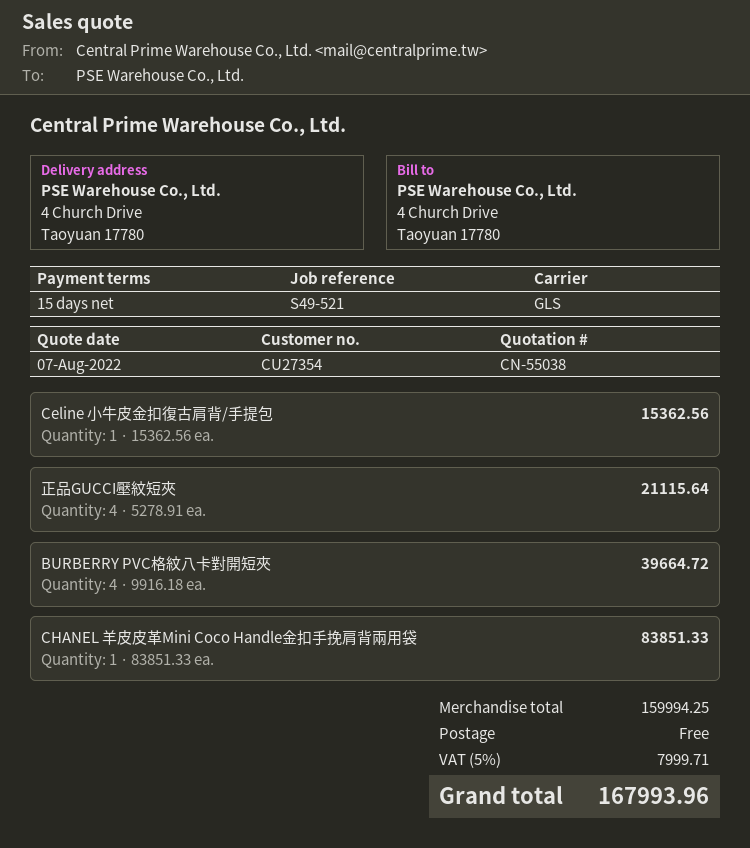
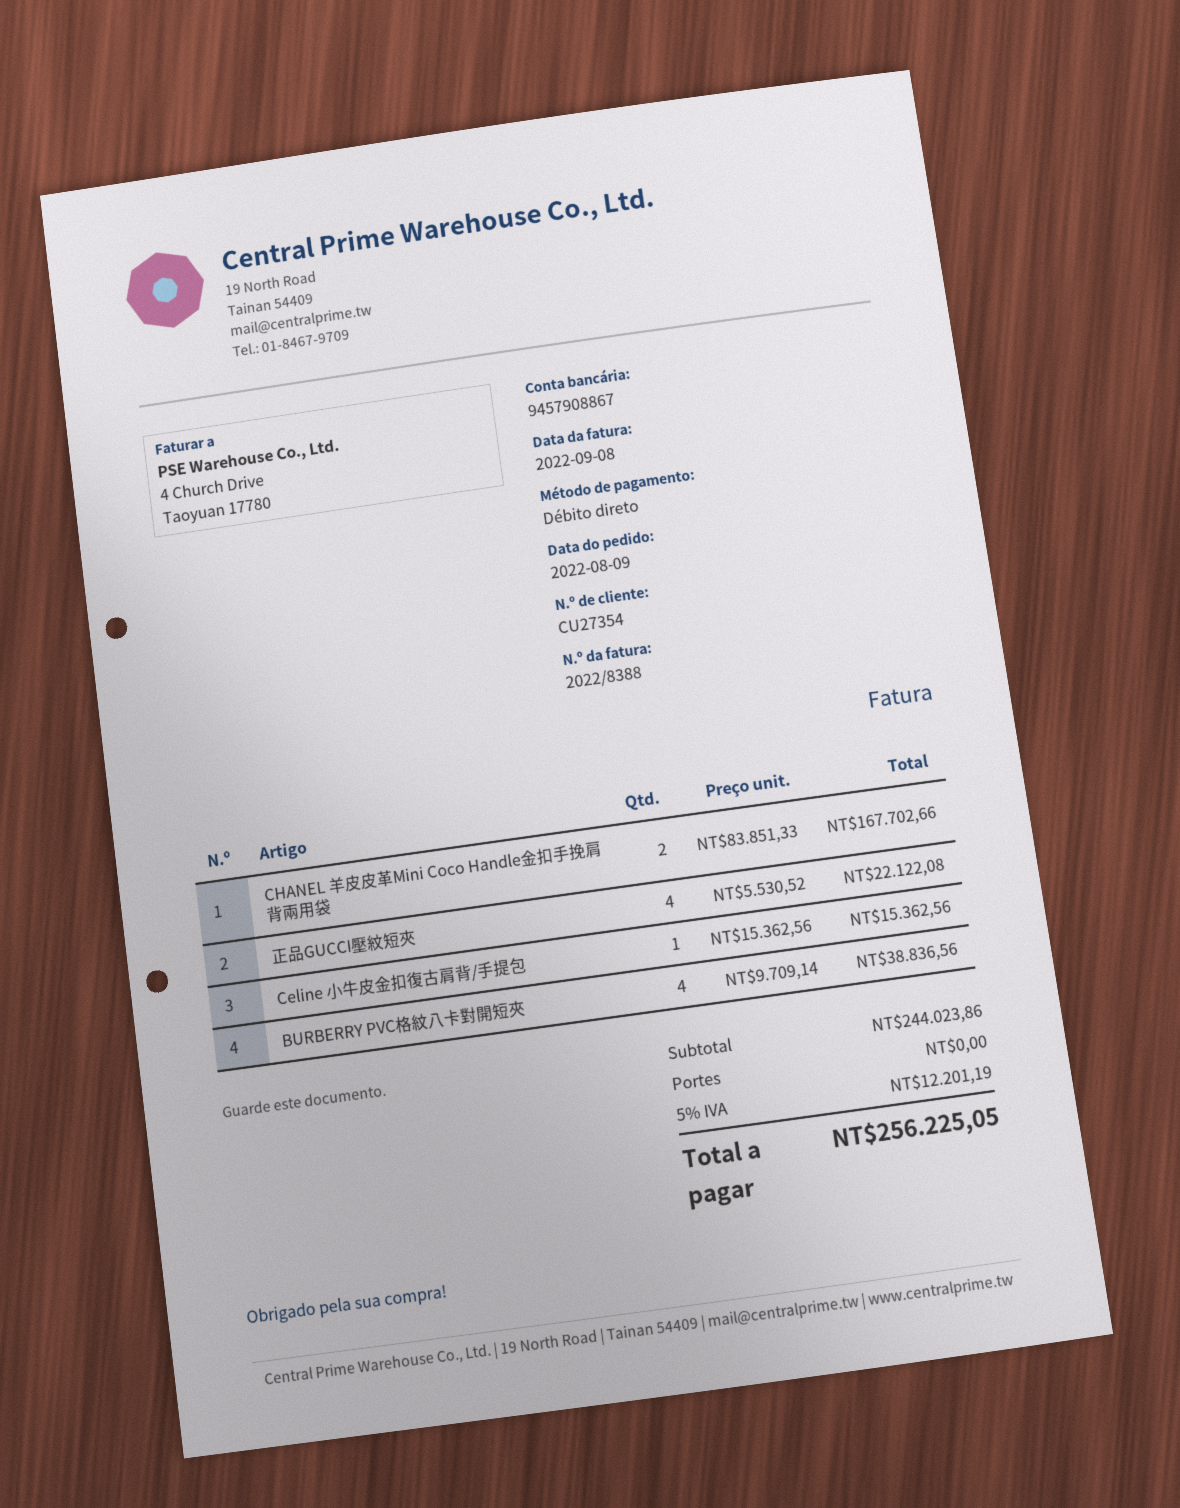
正品GUCCI壓紋短夾: 4 x 5278.91 = 21115.64 -> 4 x 5530.52 = 22122.08
BURBERRY PVC格紋八卡對開短夾: 4 x 9916.18 = 39664.72 -> 4 x 9709.14 = 38836.56
CHANEL 羊皮皮革Mini Coco Handle金扣手挽肩背兩用袋: 1 x 83851.33 = 83851.33 -> 2 x 83851.33 = 167702.66
subtotal: 159994.25 -> 244023.86
tax: 5% = 7999.71 -> 5% = 12201.19
total: 167993.96 -> 256225.05

